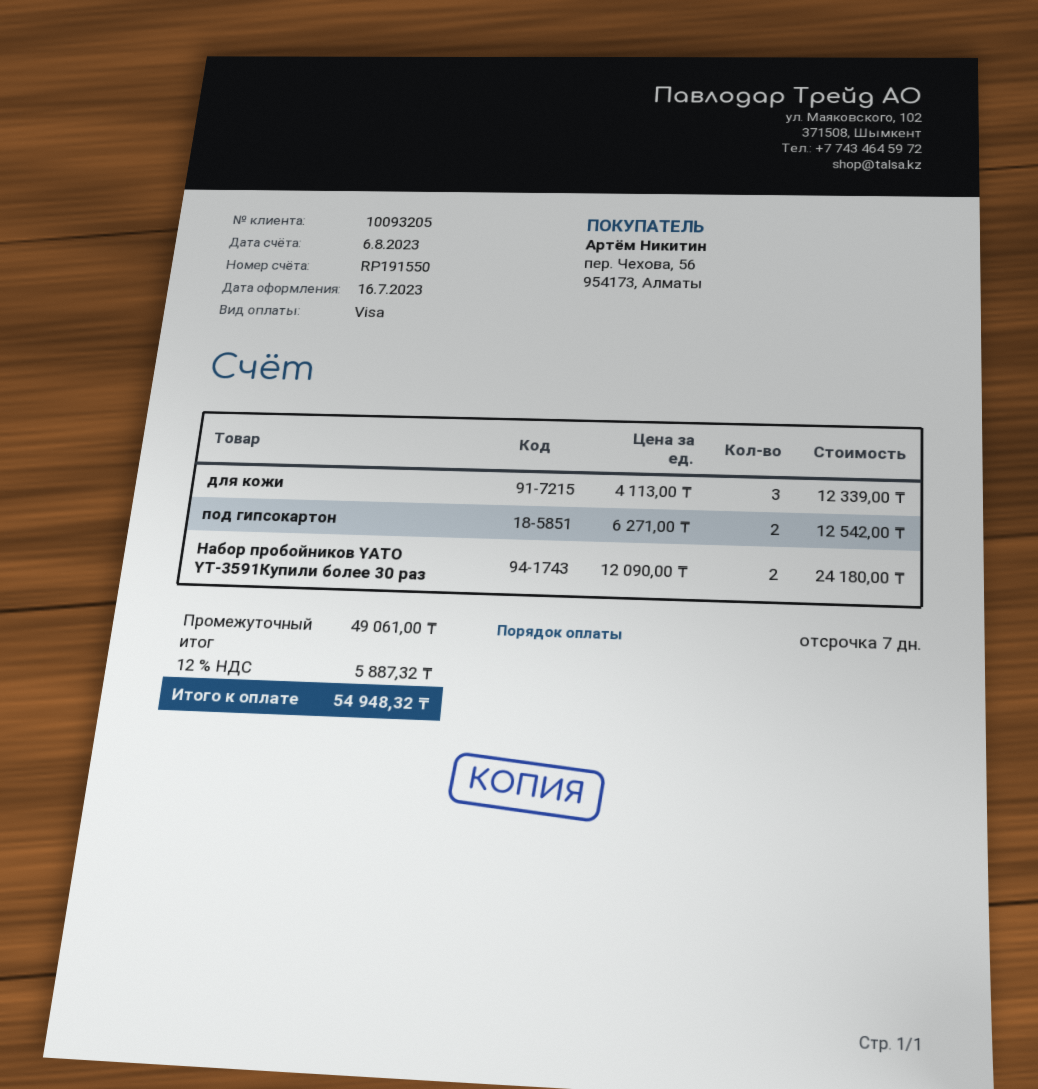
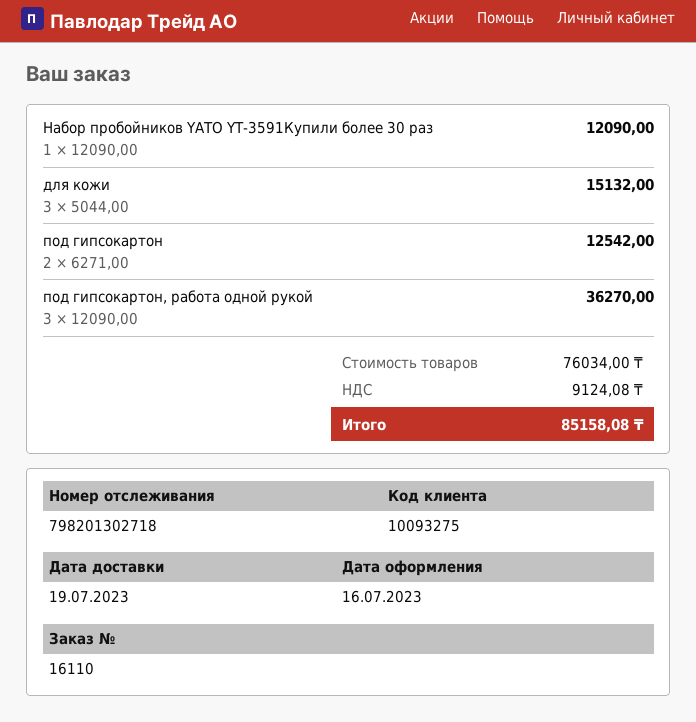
customer number: 10093205 -> 10093275
для кожи: 3 x 4113.00 = 12339.00 -> 3 x 5044.00 = 15132.00
Набор пробойников YATO YT-3591Купили более 30 раз: 2 x 12090.00 = 24180.00 -> 1 x 12090.00 = 12090.00
под гипсокартон, работа одной рукой: none -> 3 x 12090.00 = 36270.00
subtotal: 49061.00 -> 76034.00
tax: 5887.32 -> 9124.08
total: 54948.32 -> 85158.08

